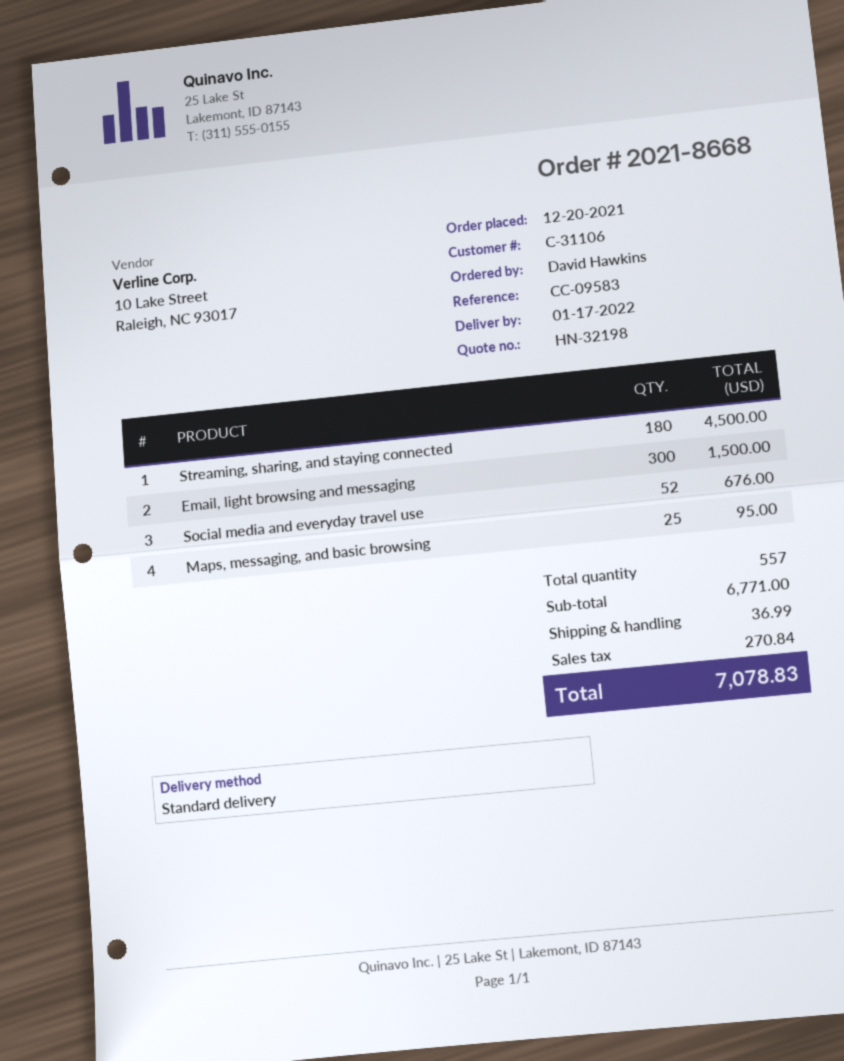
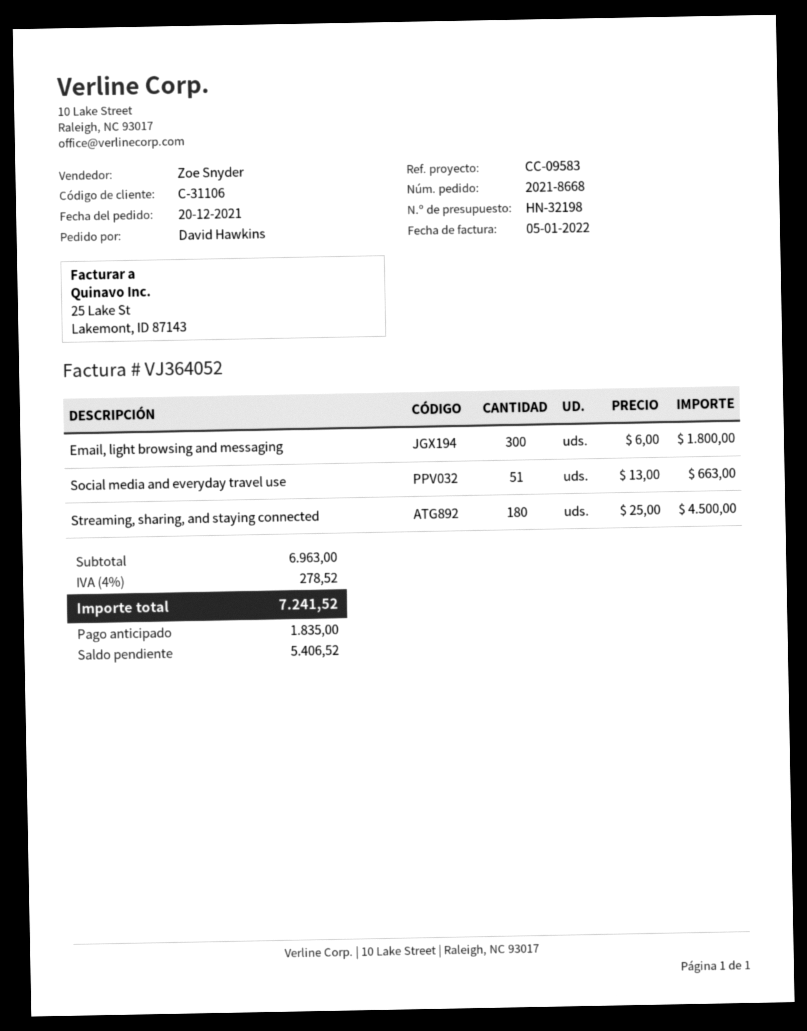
Email, light browsing and messaging: 300 for 1500.00 -> 300 for 1800.00
Social media and everyday travel use: 52 for 676.00 -> 51 for 663.00
Maps, messaging, and basic browsing: 25 for 95.00 -> none
subtotal: 6771.00 -> 6963.00
shipping: 36.99 -> none
tax: 270.84 -> 278.52
total: 7078.83 -> 7241.52

